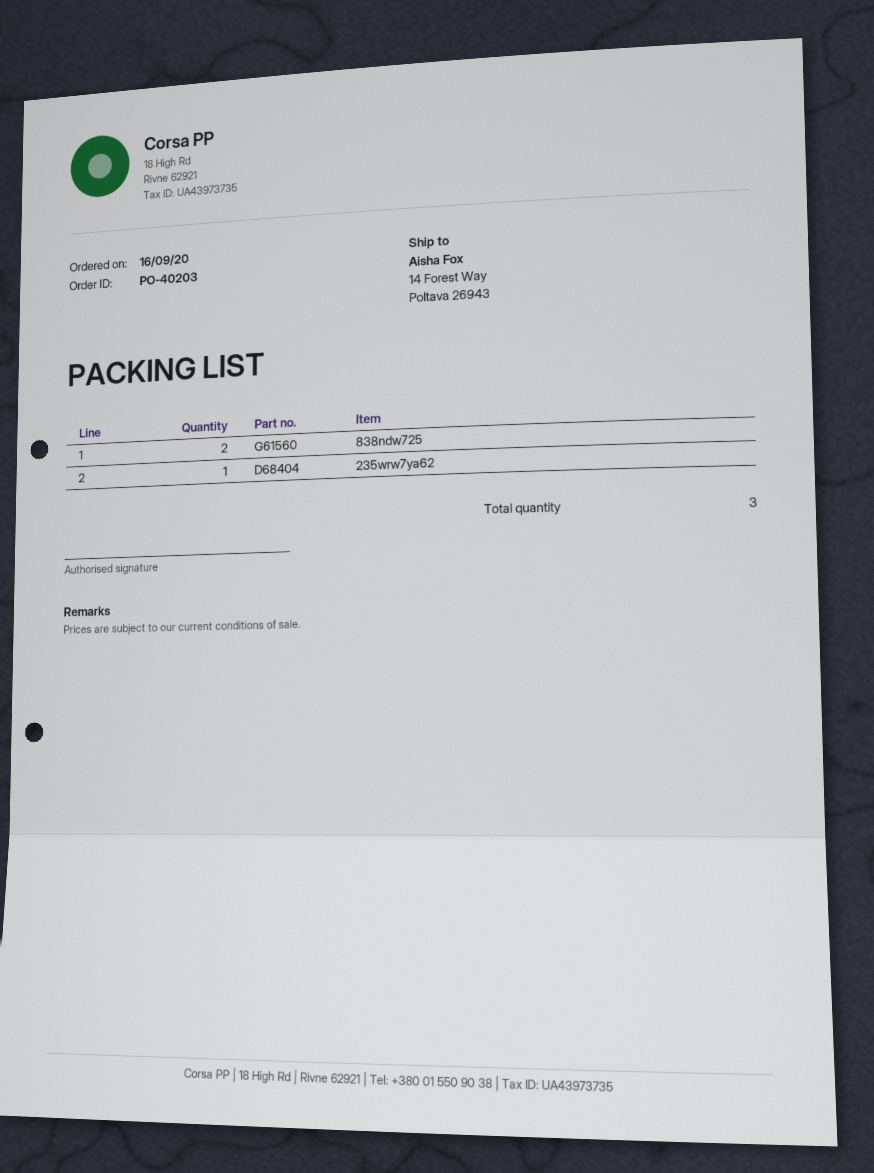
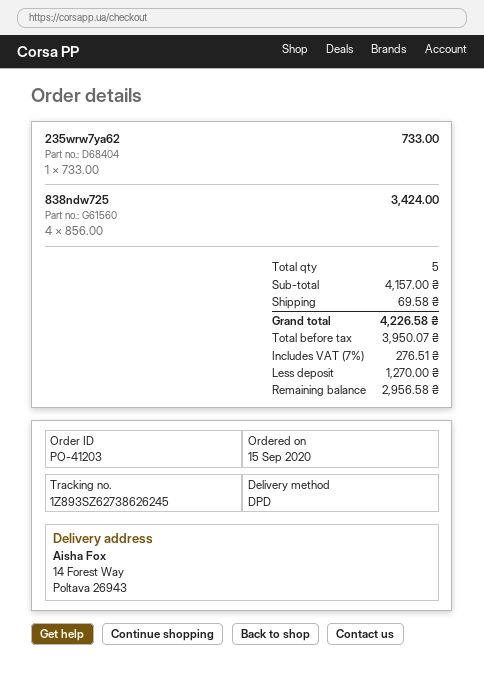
order number: PO-40203 -> PO-41203
order date: 2020-09-16 -> 2020-09-15
838ndw725: 2 -> 4
total quantity: 3 -> 5

